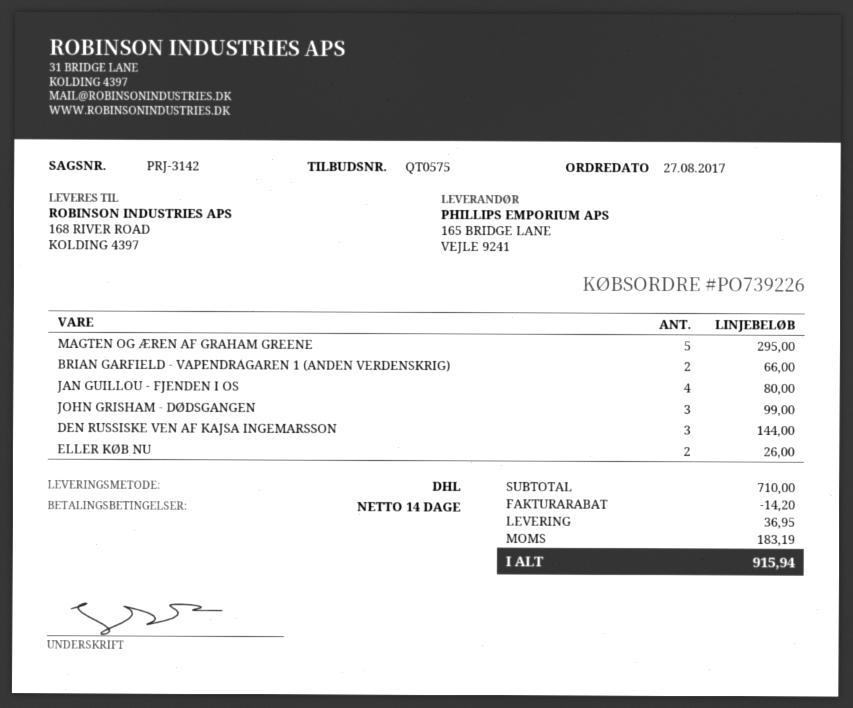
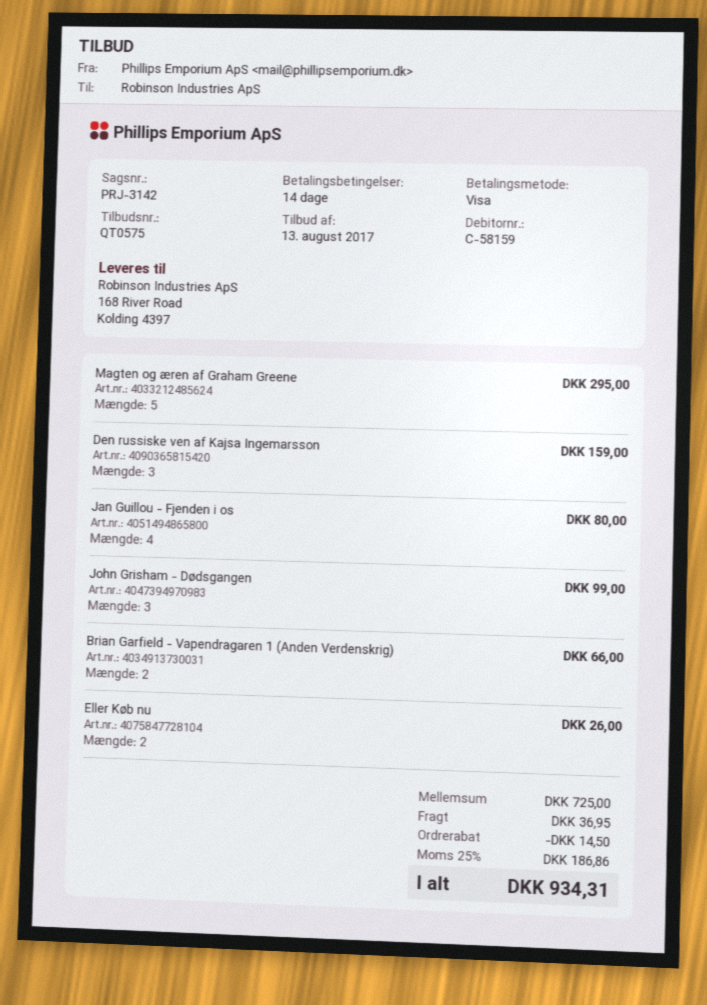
DEN RUSSISKE VEN AF KAJSA INGEMARSSON: 3 for 144.00 -> 3 for 159.00
subtotal: 710.00 -> 725.00
discount: 14.20 -> 14.50
tax: 183.19 -> 186.86
total: 915.94 -> 934.31

